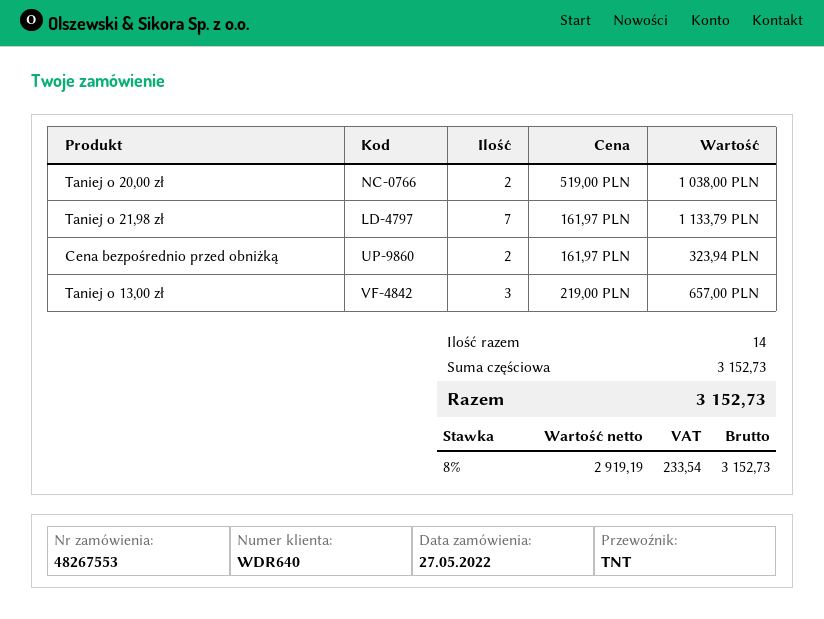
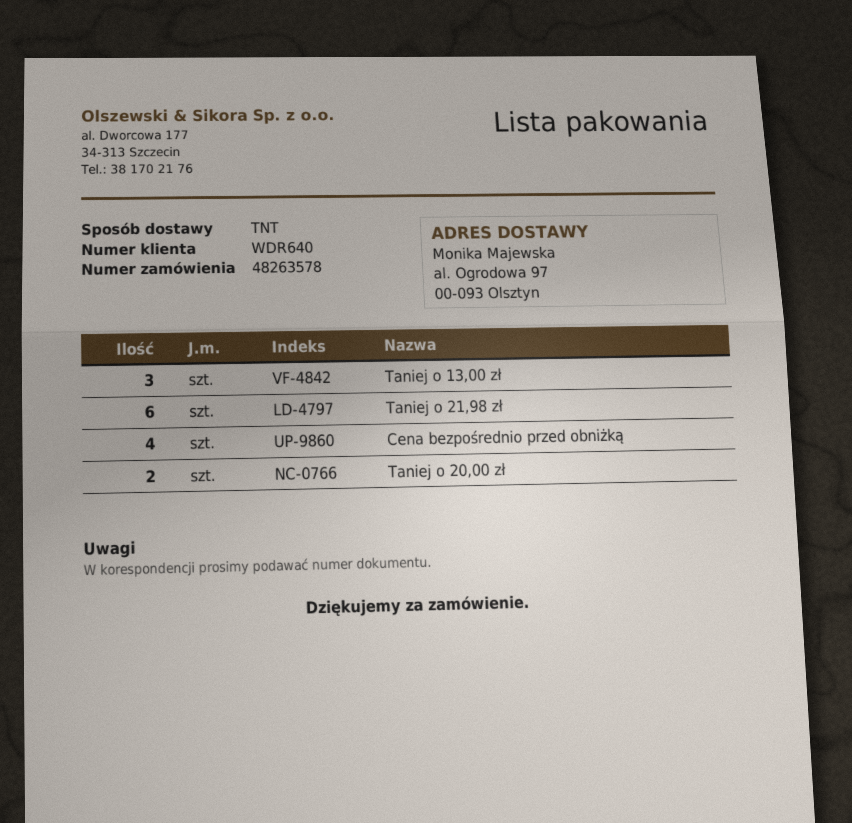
order number: 48267553 -> 48263578
Taniej o 21,98 zł: 7 -> 6
Cena bezpośrednio przed obniżką: 2 -> 4

